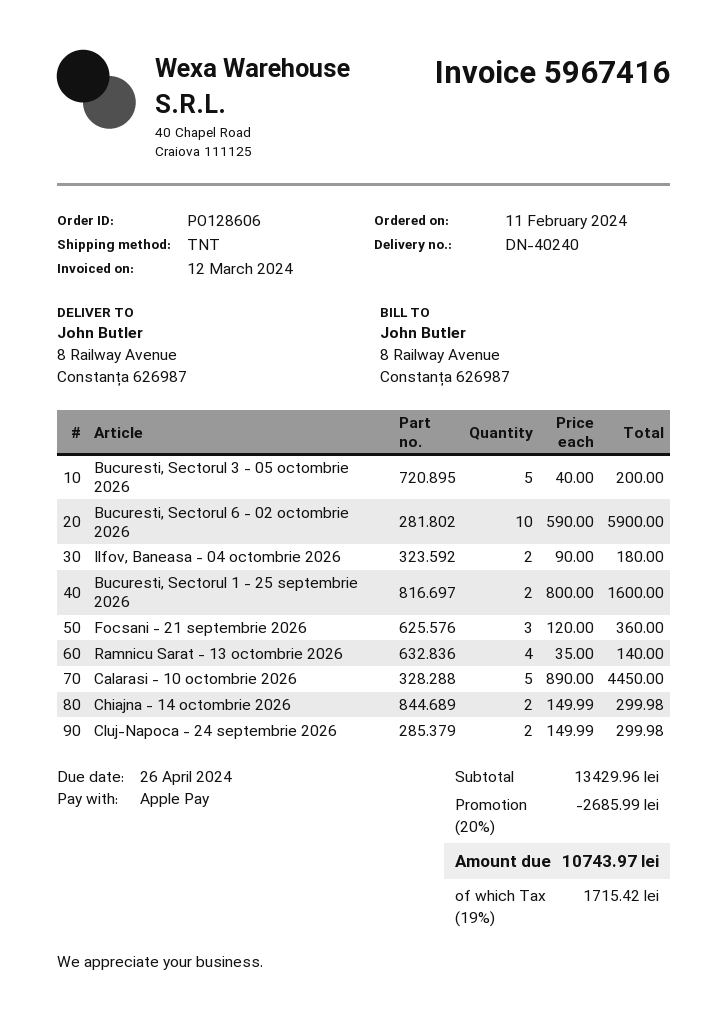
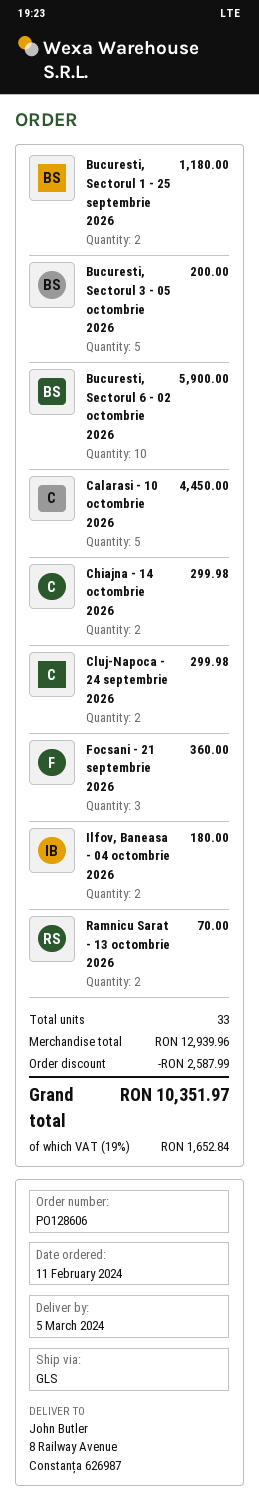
shipping method: TNT -> GLS
Bucuresti, Sectorul 1 - 25 septembrie 2026: 2 for 1600.00 -> 2 for 1180.00
Ramnicu Sarat - 13 octombrie 2026: 4 for 140.00 -> 2 for 70.00
subtotal: 13429.96 -> 12939.96
discount: 2685.99 -> 2587.99
tax: 19% = 1715.42 -> 19% = 1652.84
total: 10743.97 -> 10351.97

